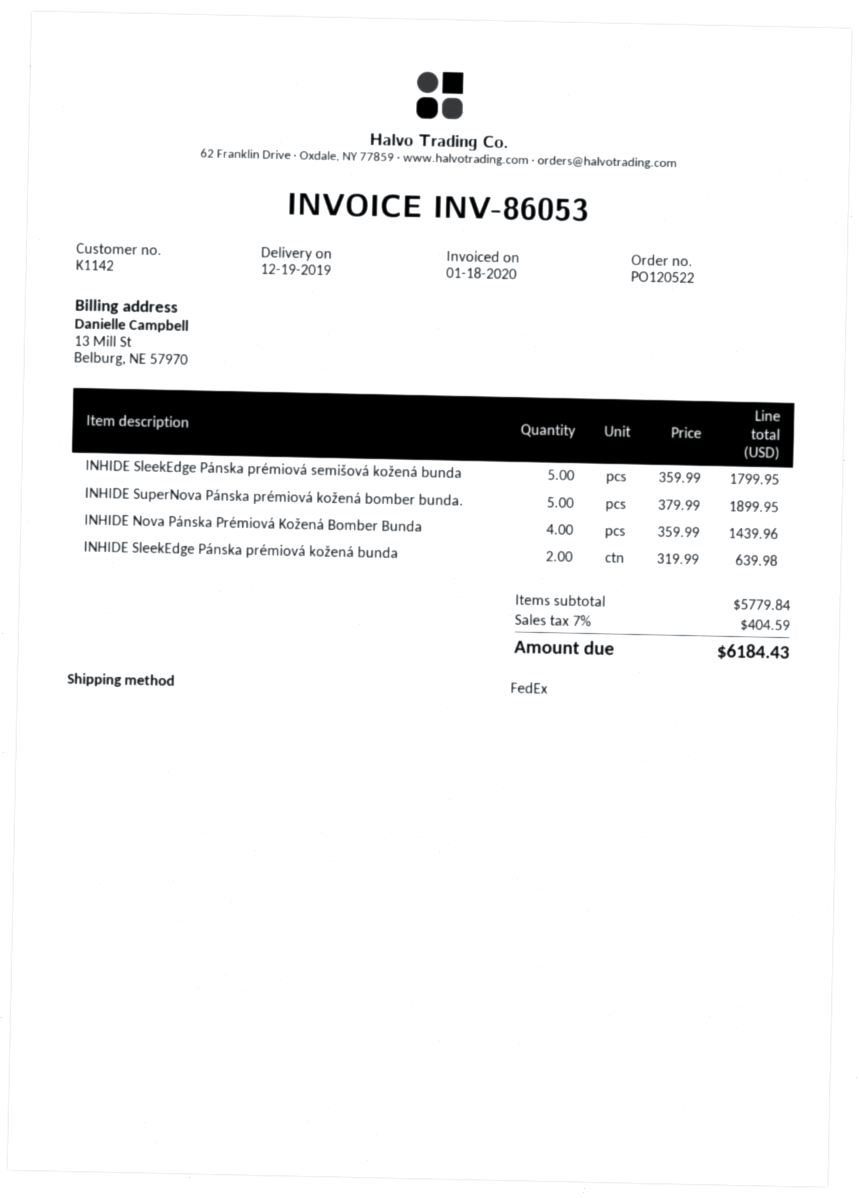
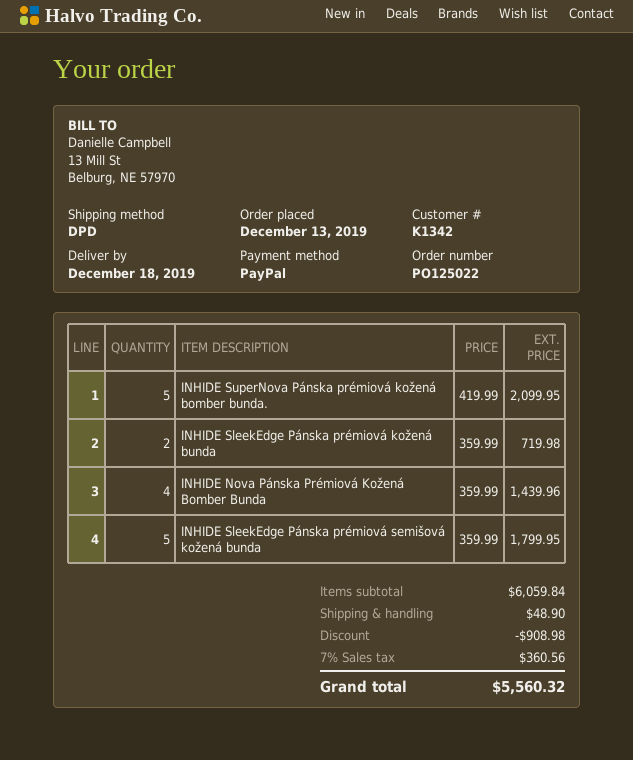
order number: PO120522 -> PO125022
delivery date: 2019-12-19 -> 2019-12-18
customer number: K1142 -> K1342
shipping method: FedEx -> DPD
INHIDE SuperNova Pánska prémiová kožená bomber bunda.: 5 x 379.99 = 1899.95 -> 5 x 419.99 = 2099.95
INHIDE SleekEdge Pánska prémiová kožená bunda: 2 x 319.99 = 639.98 -> 2 x 359.99 = 719.98
subtotal: 5779.84 -> 6059.84
discount: none -> 908.98
shipping: none -> 48.90
tax: 7% = 404.59 -> 7% = 360.56
total: 6184.43 -> 5560.32

